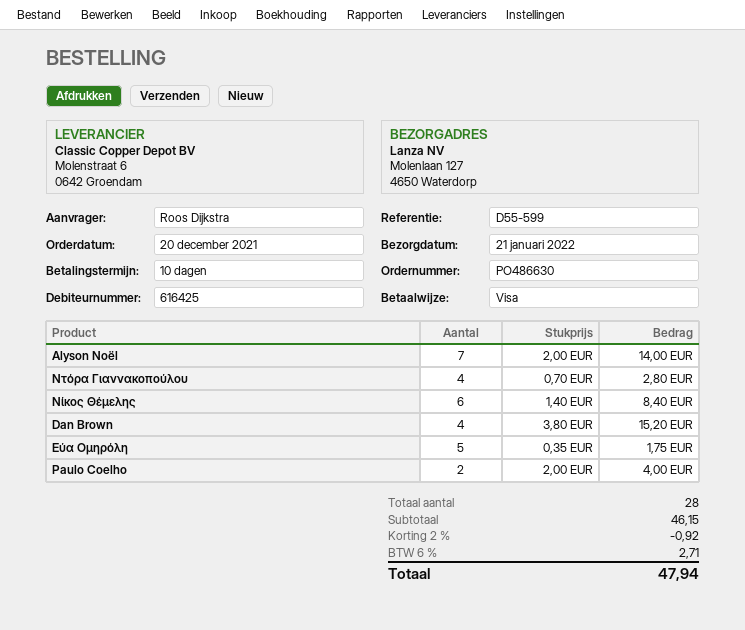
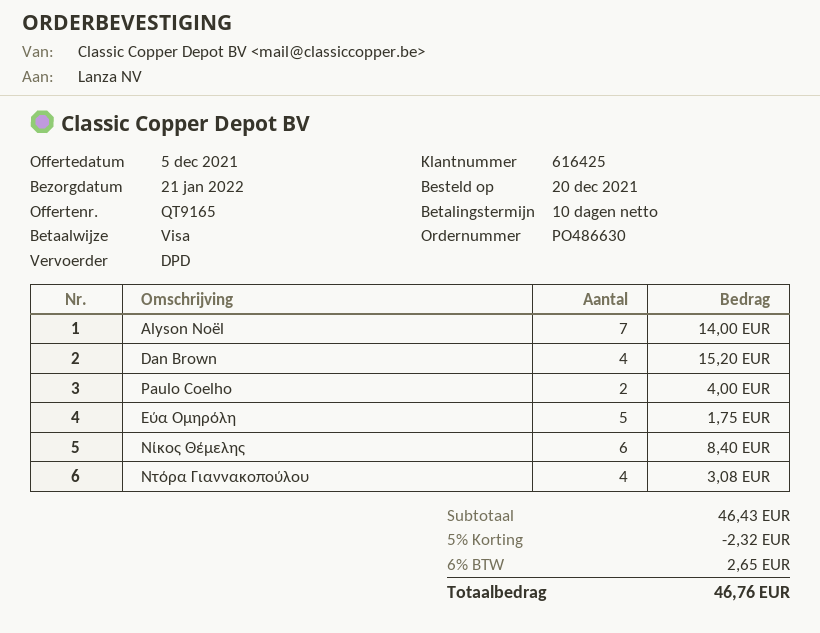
Ντόρα Γιαννακοπούλου: 4 for 2.80 -> 4 for 3.08
subtotal: 46.15 -> 46.43
discount: 2% = 0.92 -> 5% = 2.32
tax: 6% = 2.71 -> 6% = 2.65
total: 47.94 -> 46.76

